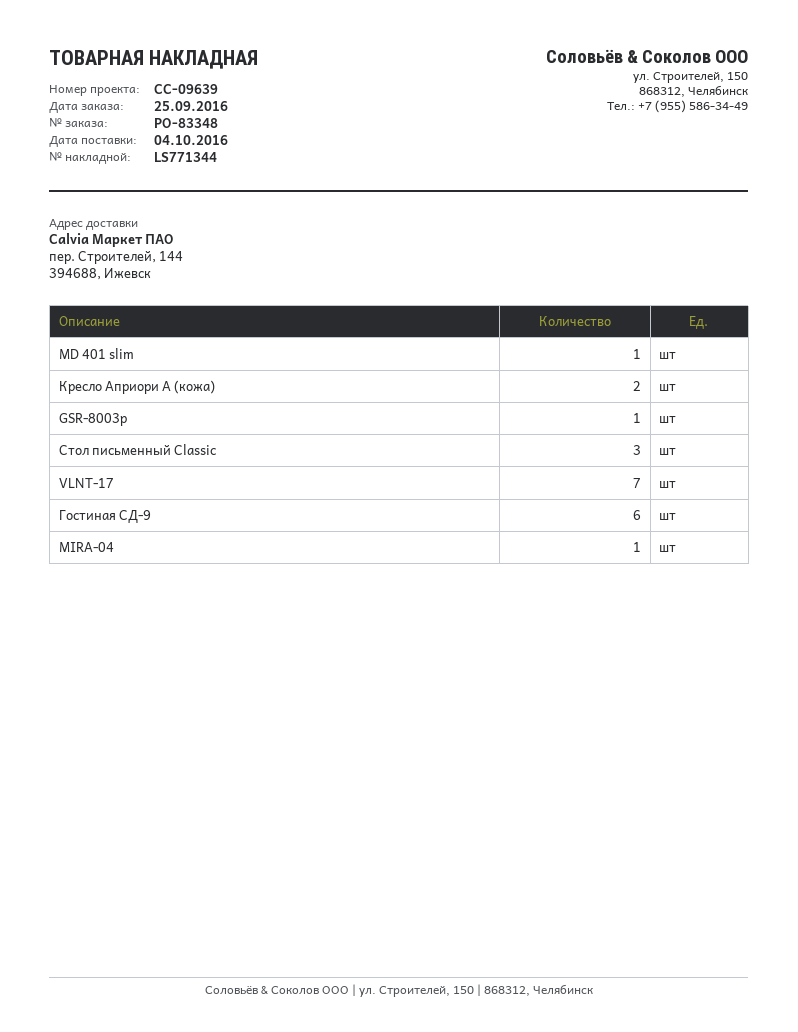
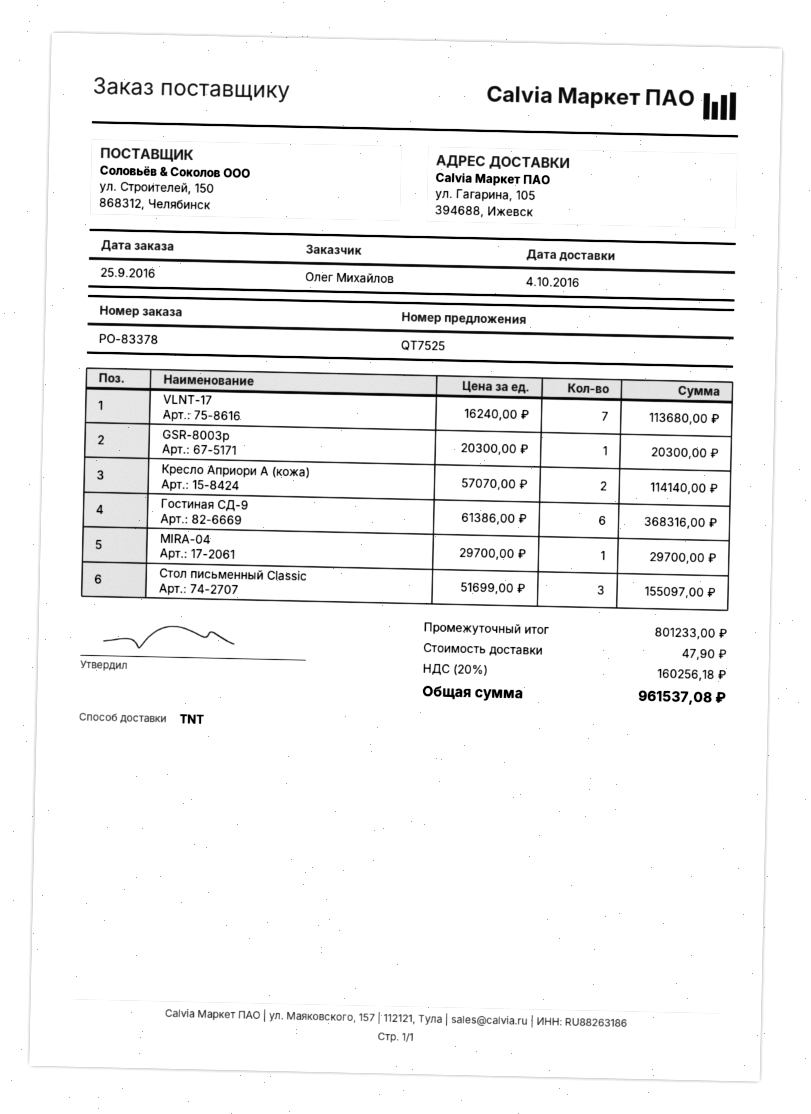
order number: PO-83348 -> PO-83378
ship to: пер. Строителей, 144, 394688, Ижевск -> ул. Гагарина, 105, 394688, Ижевск
MD 401 slim: 1 -> none

